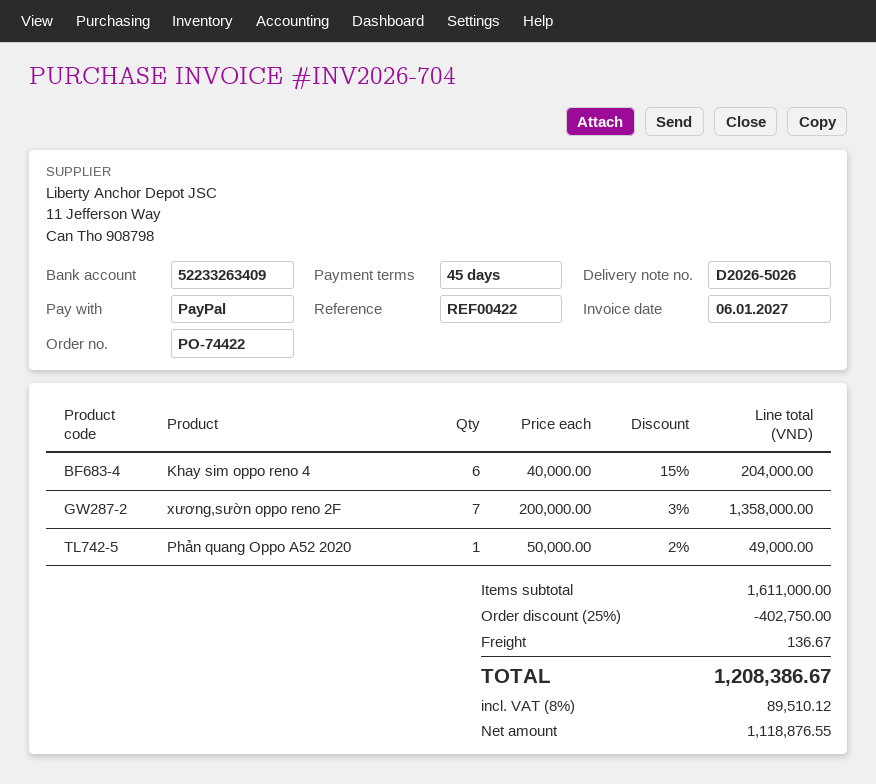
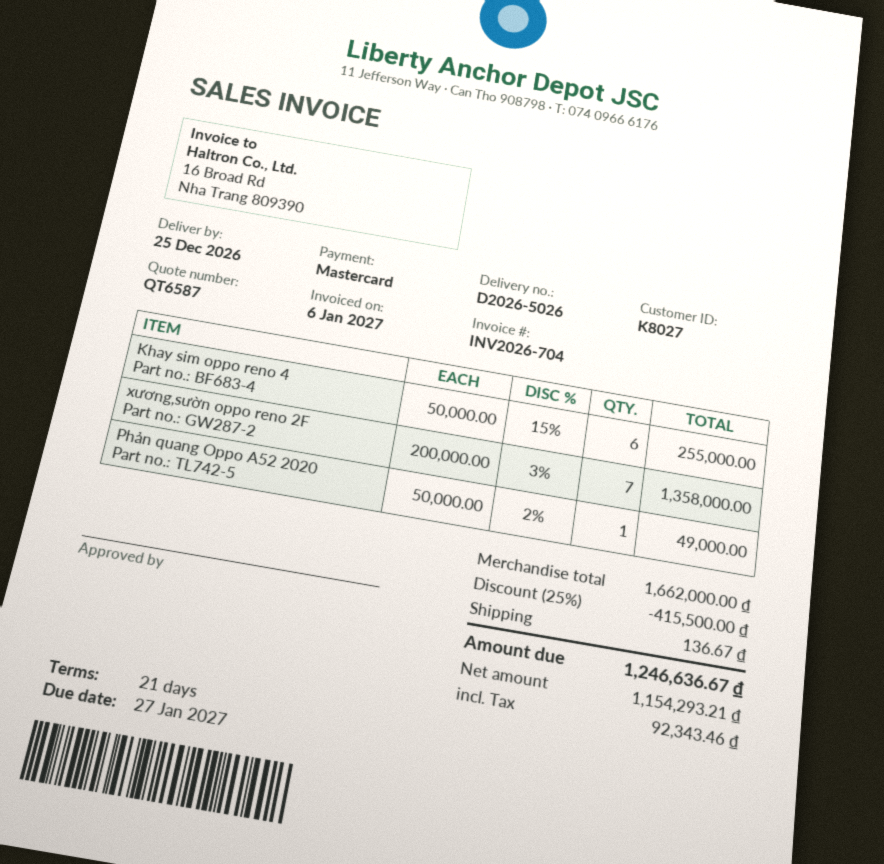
payment terms: 45 days -> 21 days
payment method: PayPal -> Mastercard
Khay sim oppo reno 4: 6 x 40000.00 - 15% = 204000.00 -> 6 x 50000.00 - 15% = 255000.00
subtotal: 1611000.00 -> 1662000.00
discount: 25% = 402750.00 -> 25% = 415500.00
net: 1118876.55 -> 1154293.21
tax: 89510.12 -> 92343.46
total: 1208386.67 -> 1246636.67

